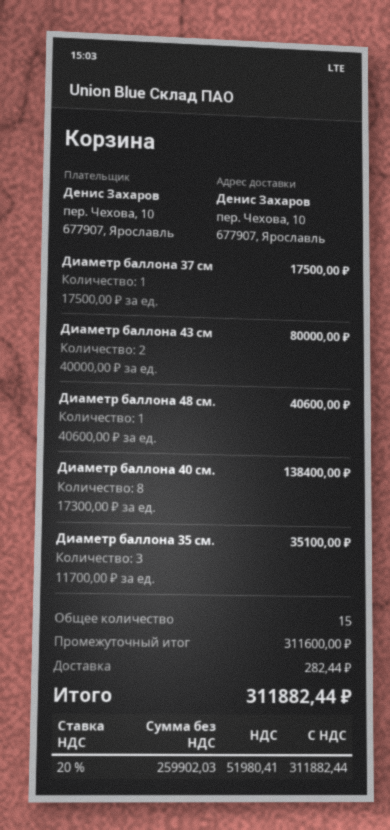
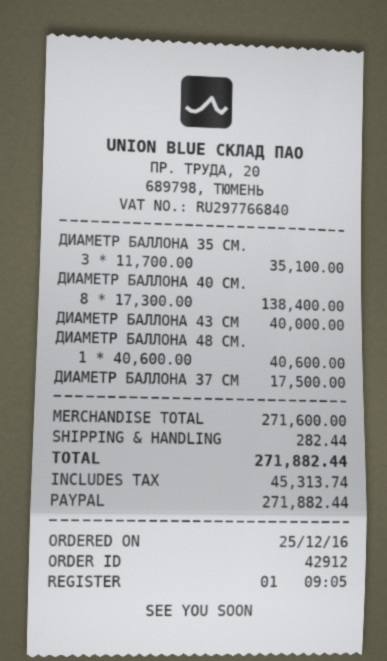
Диаметр баллона 43 см: 2 x 40000.00 = 80000.00 -> 1 x 40000.00 = 40000.00
subtotal: 311600.00 -> 271600.00
tax: 51980.41 -> 45313.74
total: 311882.44 -> 271882.44

